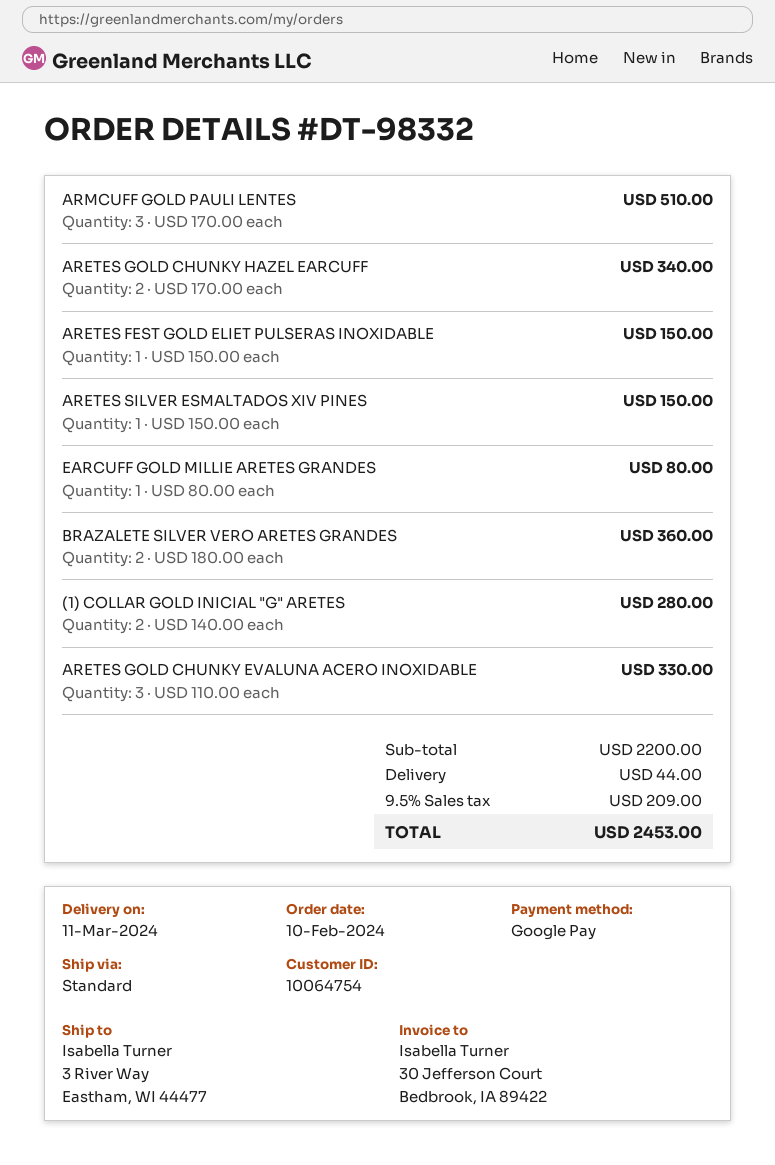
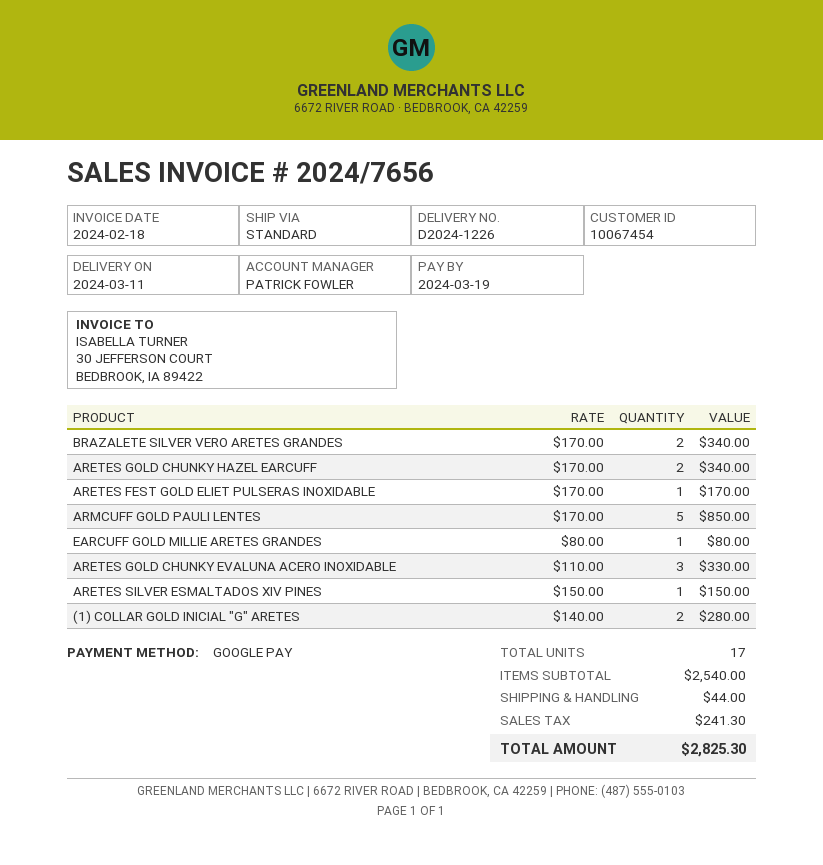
customer number: 10064754 -> 10067454
ARMCUFF GOLD PAULI LENTES: 3 x 170.00 = 510.00 -> 5 x 170.00 = 850.00
ARETES FEST GOLD ELIET PULSERAS INOXIDABLE: 1 x 150.00 = 150.00 -> 1 x 170.00 = 170.00
BRAZALETE SILVER VERO ARETES GRANDES: 2 x 180.00 = 360.00 -> 2 x 170.00 = 340.00
subtotal: 2200.00 -> 2540.00
tax: 209.00 -> 241.30
total: 2453.00 -> 2825.30

